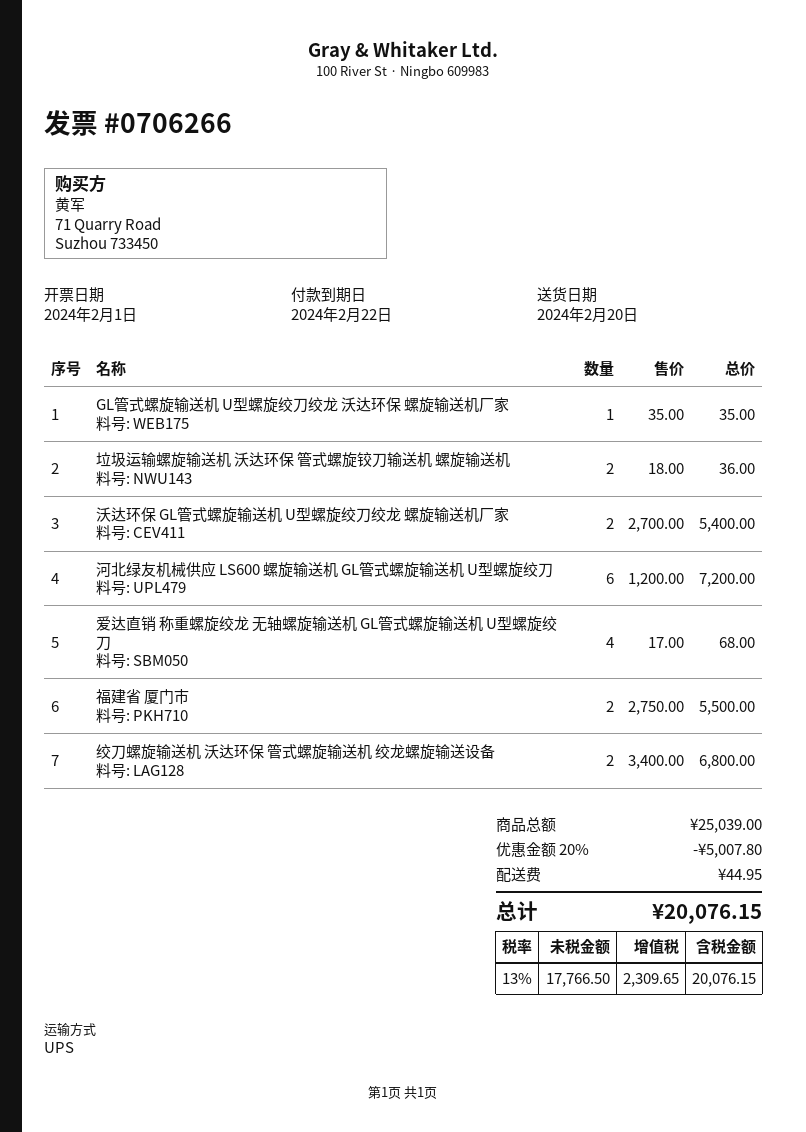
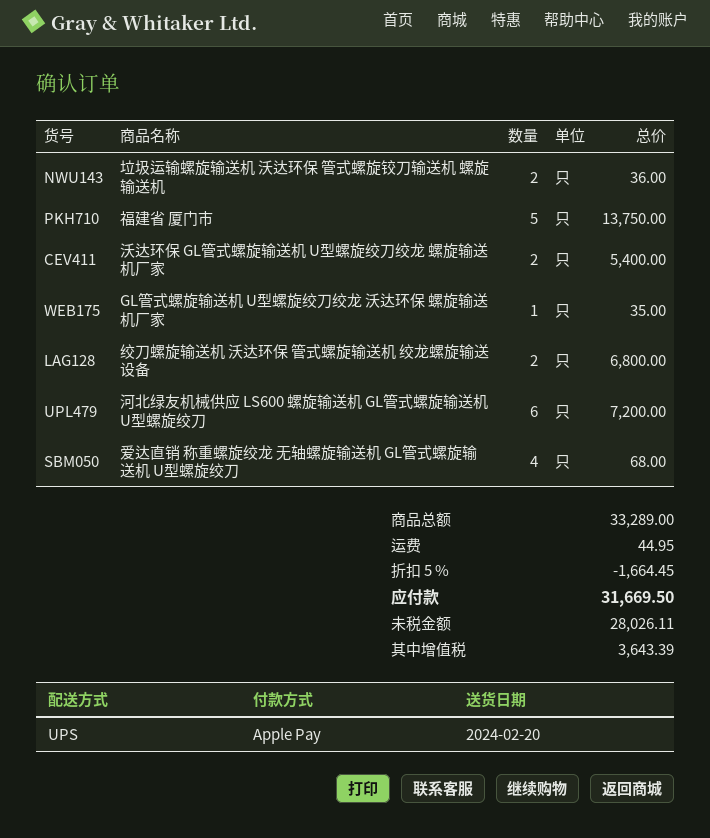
福建省 厦门市: 2 for 5500.00 -> 5 for 13750.00
subtotal: 25039.00 -> 33289.00
discount: 20% = 5007.80 -> 5% = 1664.45
net: 17766.50 -> 28026.11
tax: 2309.65 -> 3643.39
total: 20076.15 -> 31669.50

